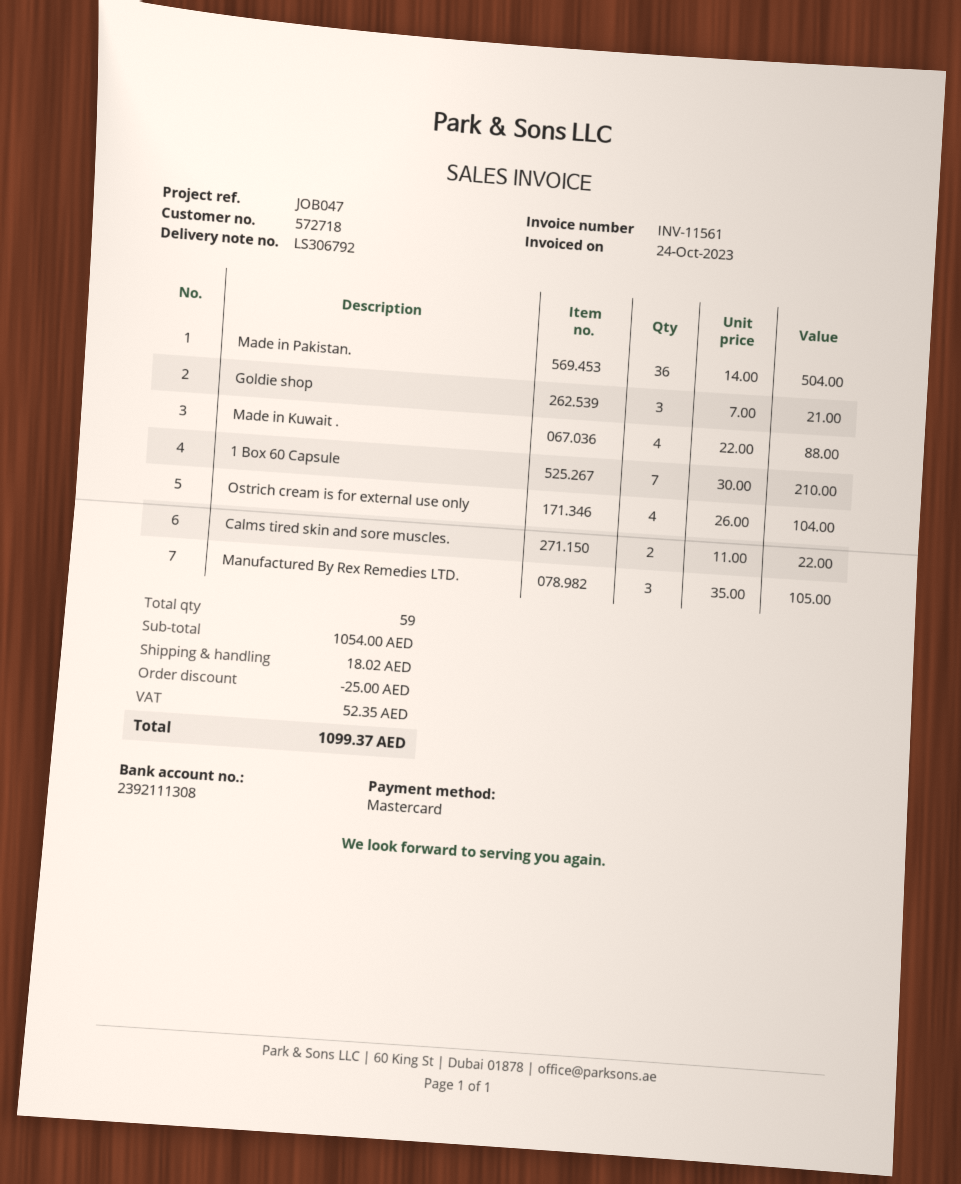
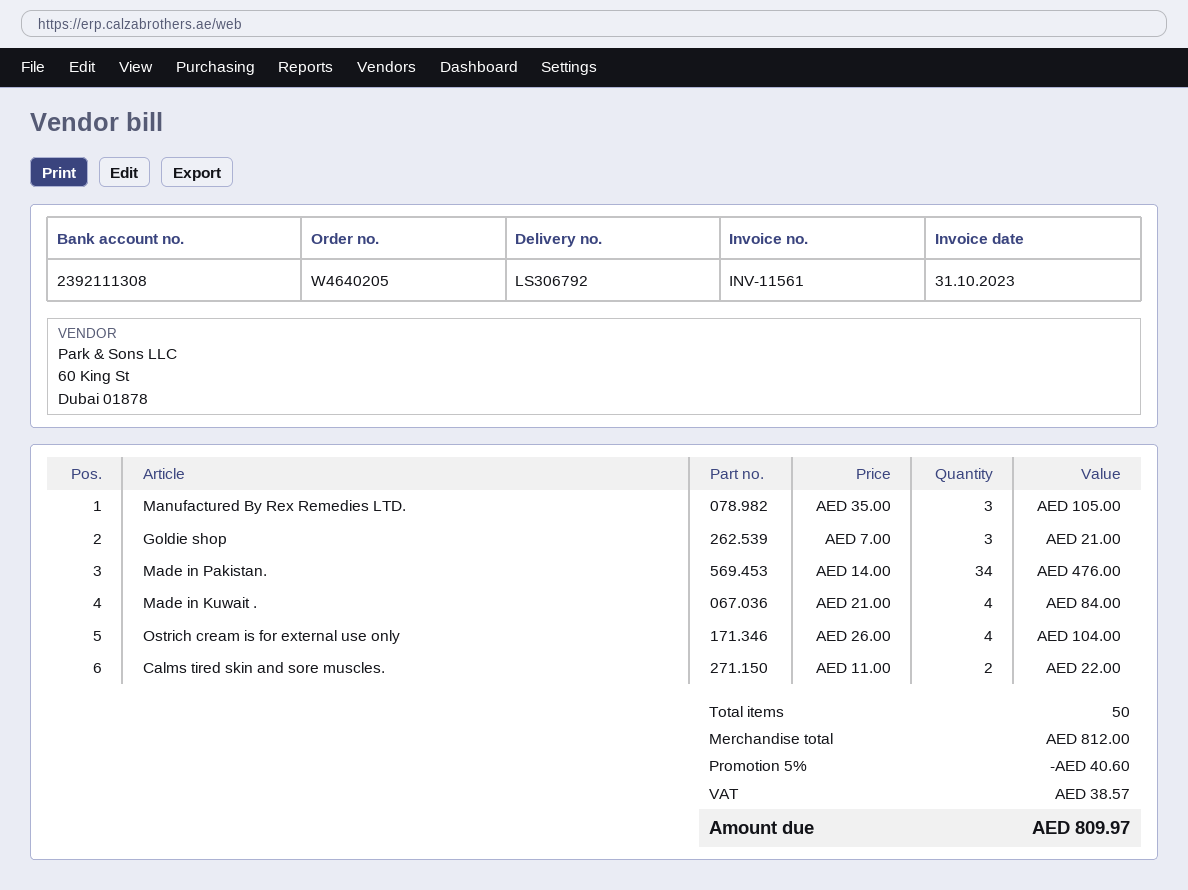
invoice date: 2023-10-24 -> 2023-10-31
Made in Pakistan.: 36 x 14.00 = 504.00 -> 34 x 14.00 = 476.00
Made in Kuwait .: 4 x 22.00 = 88.00 -> 4 x 21.00 = 84.00
1 Box 60 Capsule: 7 x 30.00 = 210.00 -> none
total quantity: 59 -> 50
subtotal: 1054.00 -> 812.00
discount: 25.00 -> 40.60
shipping: 18.02 -> none
tax: 52.35 -> 38.57
total: 1099.37 -> 809.97

